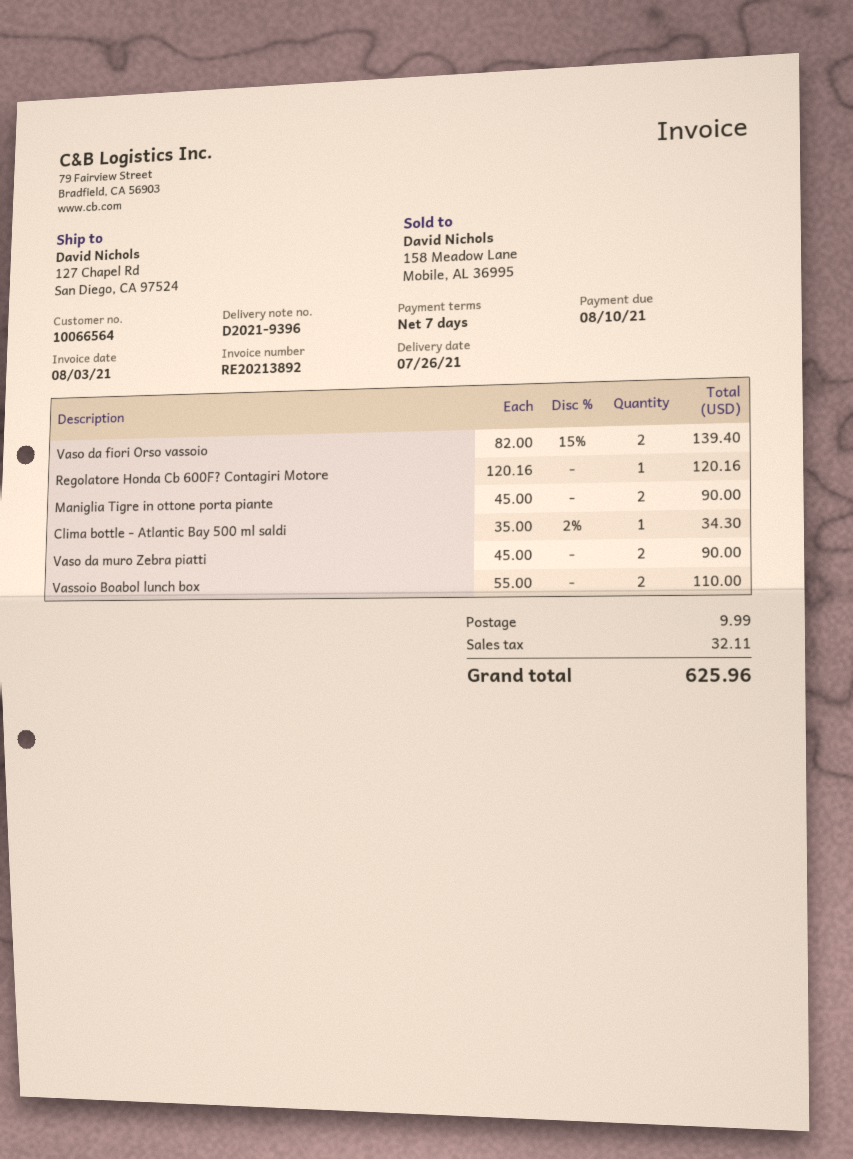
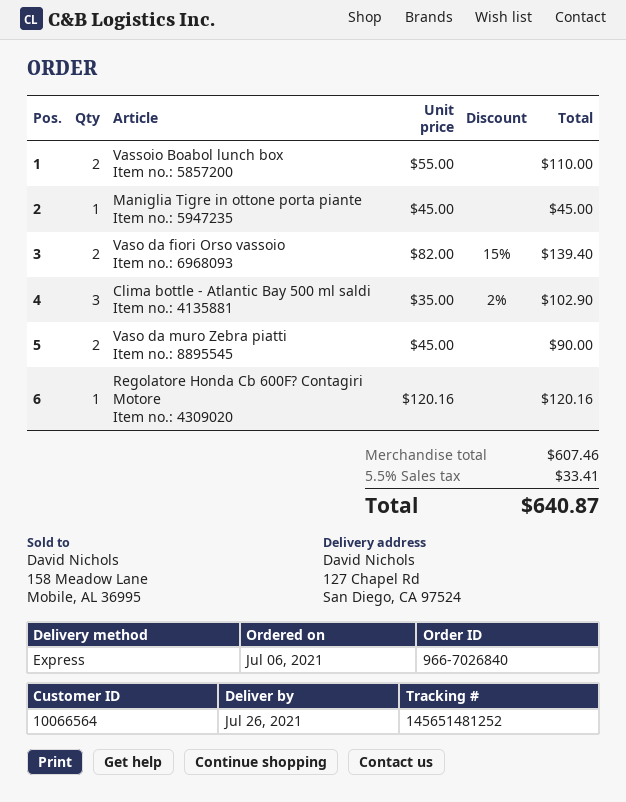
Maniglia Tigre in ottone porta piante: 2 x 45.00 = 90.00 -> 1 x 45.00 = 45.00
Clima bottle - Atlantic Bay 500 ml saldi: 1 x 35.00 - 2% = 34.30 -> 3 x 35.00 - 2% = 102.90
shipping: 9.99 -> none
tax: 32.11 -> 33.41
total: 625.96 -> 640.87

